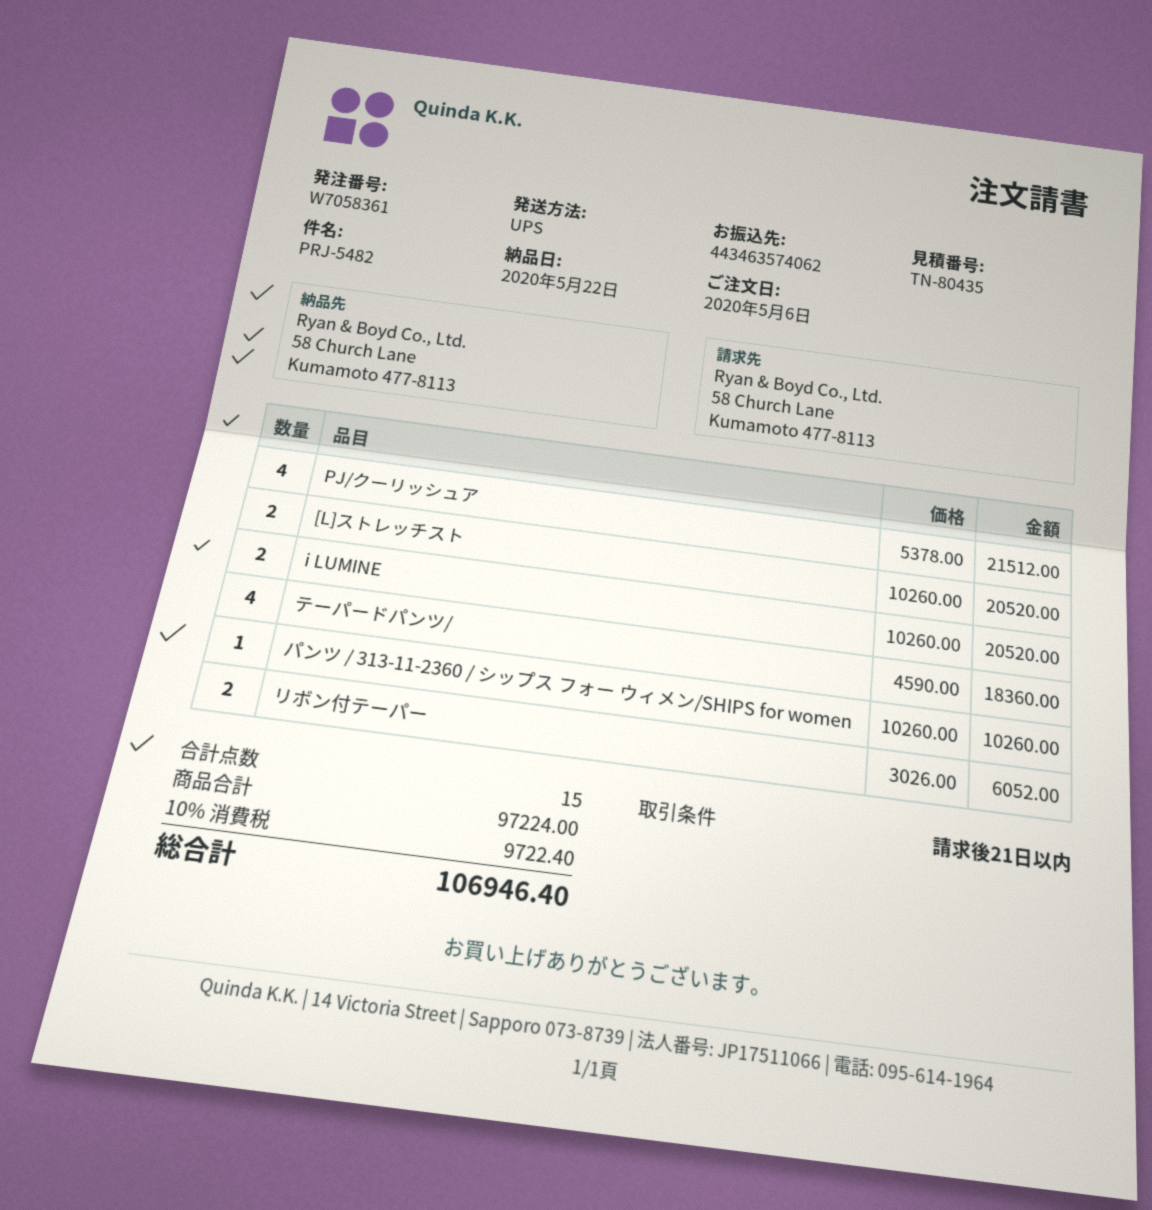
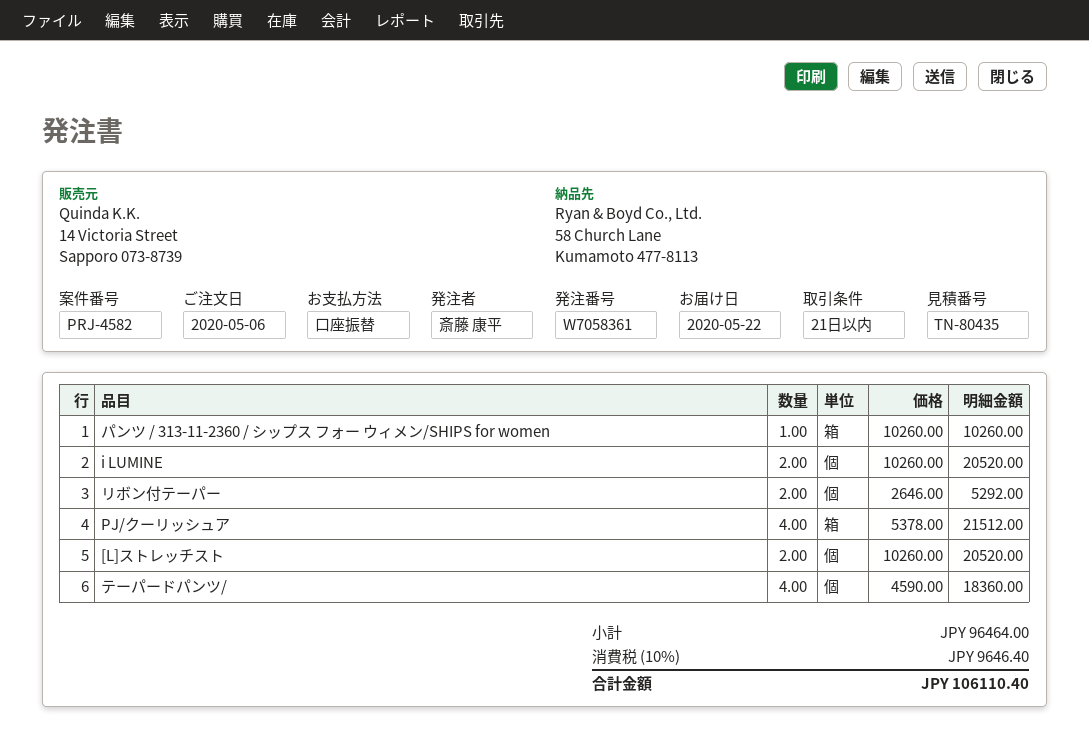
reference: PRJ-5482 -> PRJ-4582
リボン付テーパー: 2 x 3026.00 = 6052.00 -> 2 x 2646.00 = 5292.00
subtotal: 97224.00 -> 96464.00
tax: 10% = 9722.40 -> 10% = 9646.40
total: 106946.40 -> 106110.40

